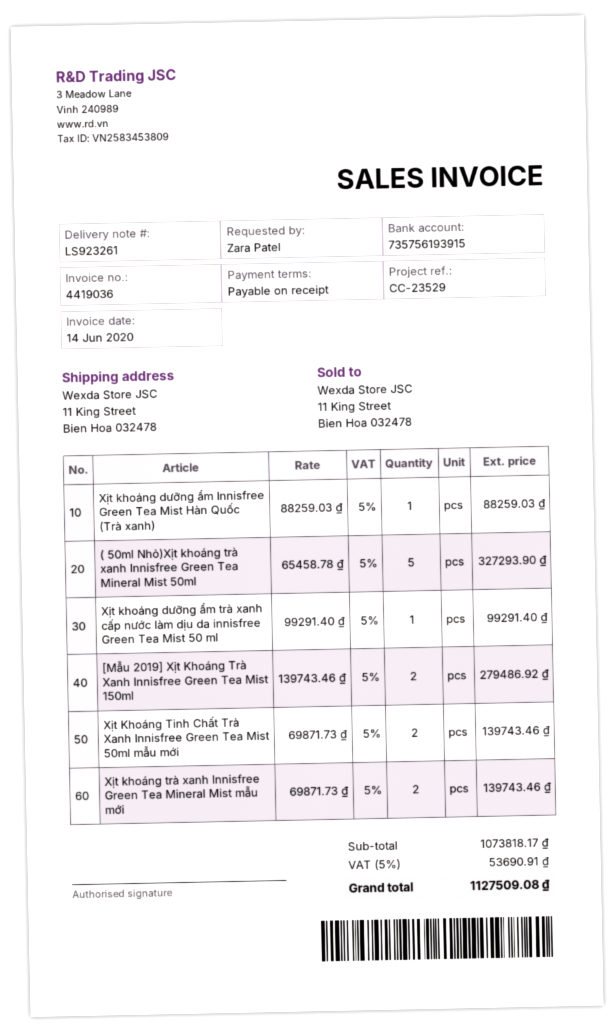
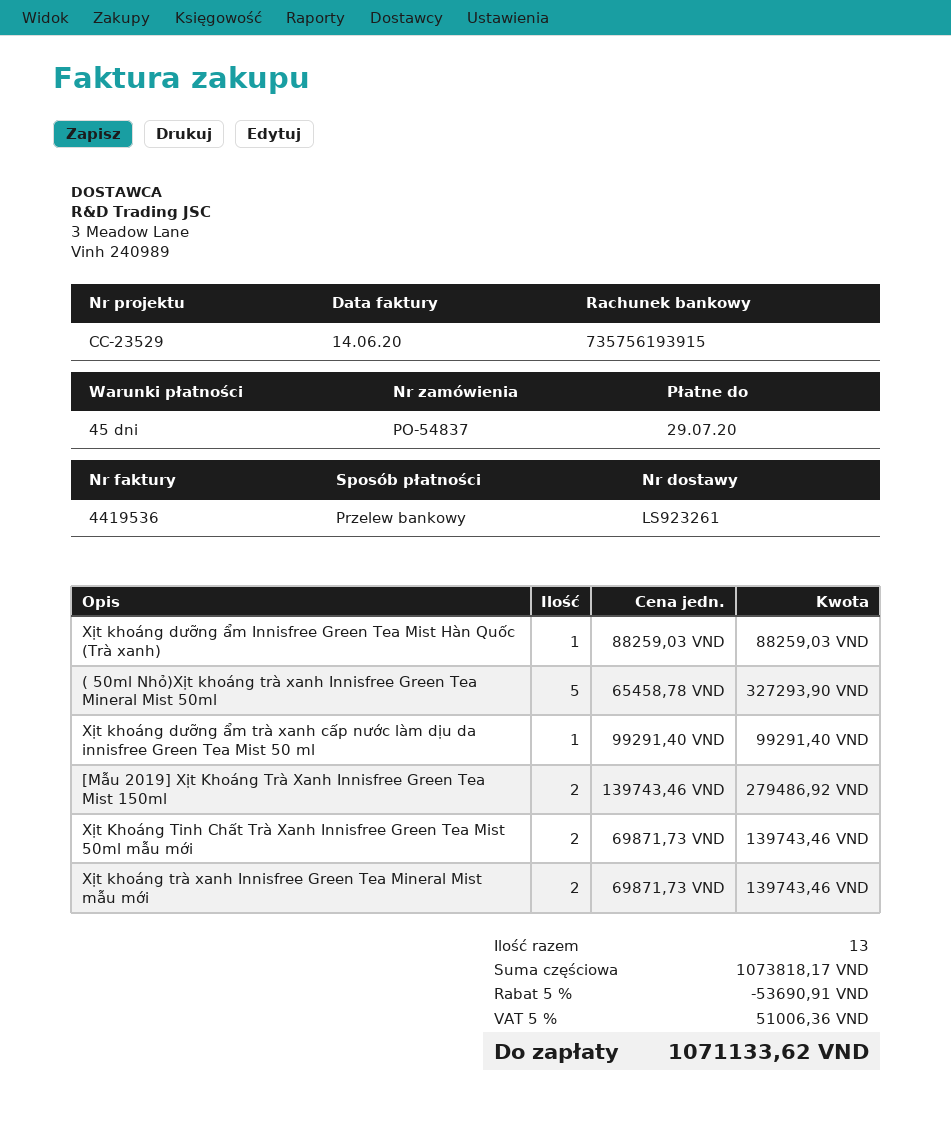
invoice number: 4419036 -> 4419536
payment terms: on receipt -> 45 days
discount: none -> 5% = 53690.91
tax: 5% = 53690.91 -> 5% = 51006.36
total: 1127509.08 -> 1071133.62

